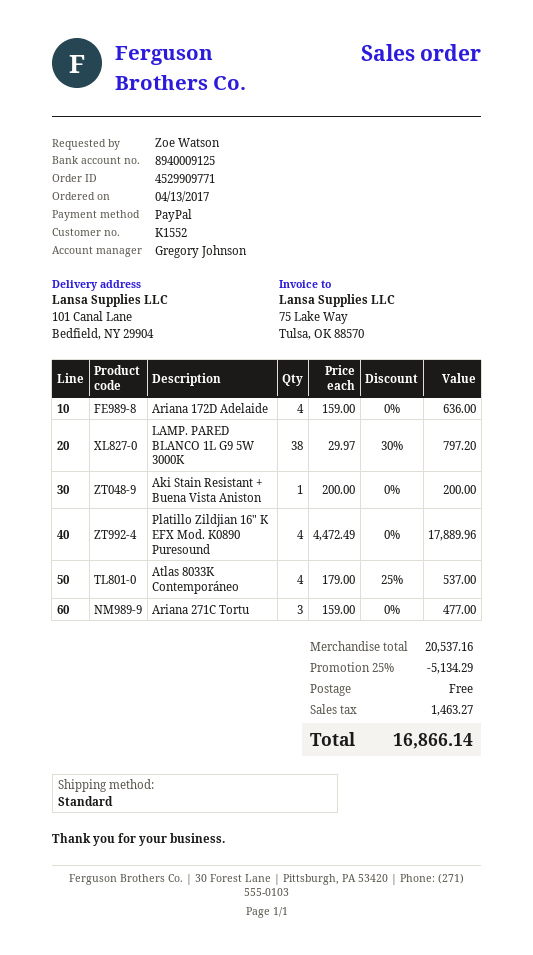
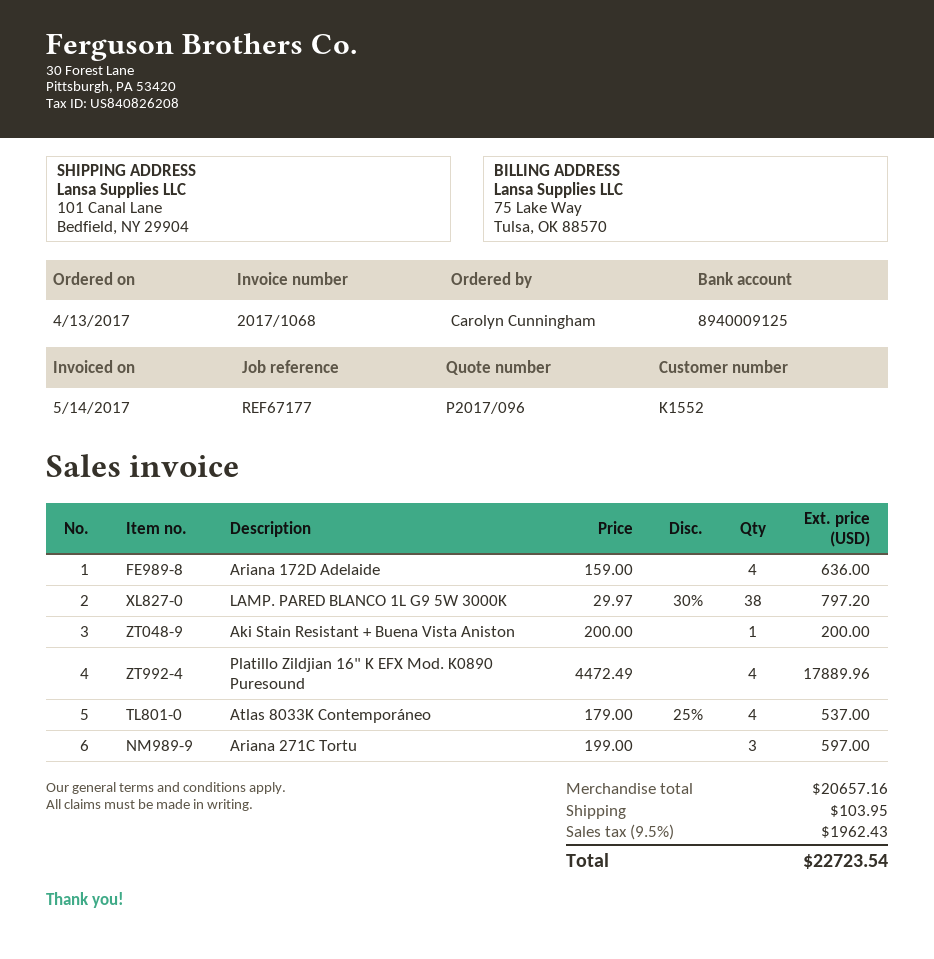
ordered by: Zoe Watson -> Carolyn Cunningham
Ariana 271C Tortu: 3 x 159.00 = 477.00 -> 3 x 199.00 = 597.00
subtotal: 20537.16 -> 20657.16
discount: 25% = 5134.29 -> none
shipping: 0.00 -> 103.95
tax: 1463.27 -> 1962.43
total: 16866.14 -> 22723.54

